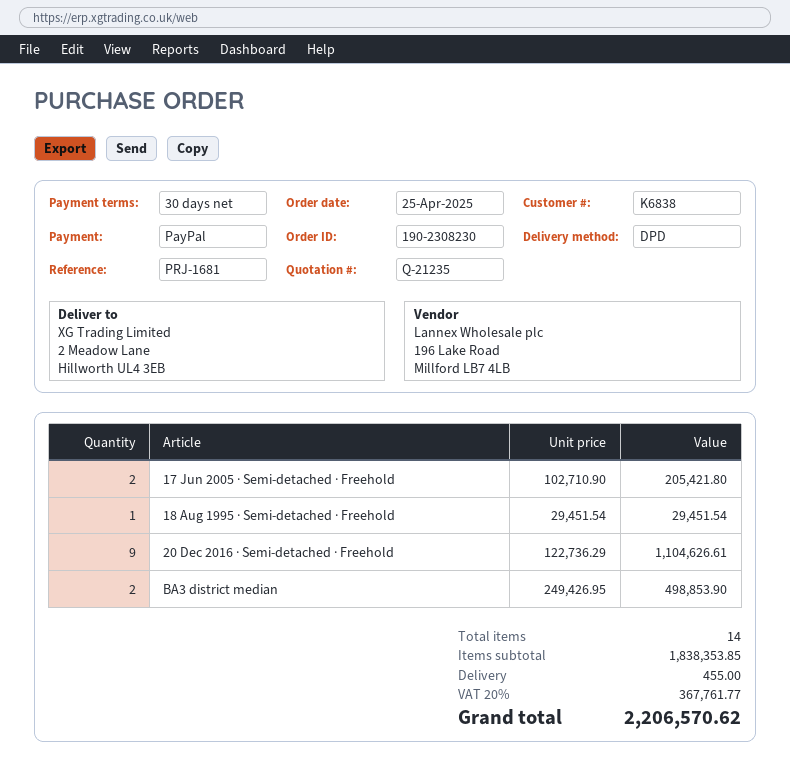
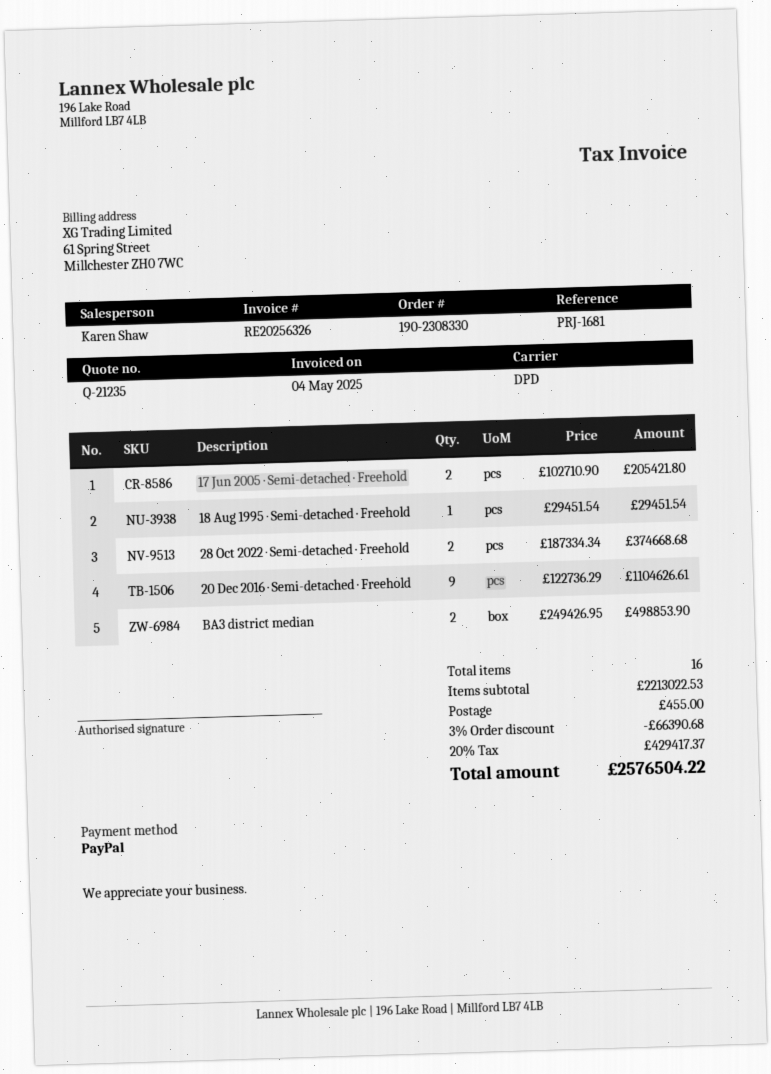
order number: 190-2308230 -> 190-2308330
28 Oct 2022 · Semi-detached · Freehold: none -> 2 x 187334.34 = 374668.68
total quantity: 14 -> 16
subtotal: 1838353.85 -> 2213022.53
discount: none -> 3% = 66390.68
tax: 20% = 367761.77 -> 20% = 429417.37
total: 2206570.62 -> 2576504.22

